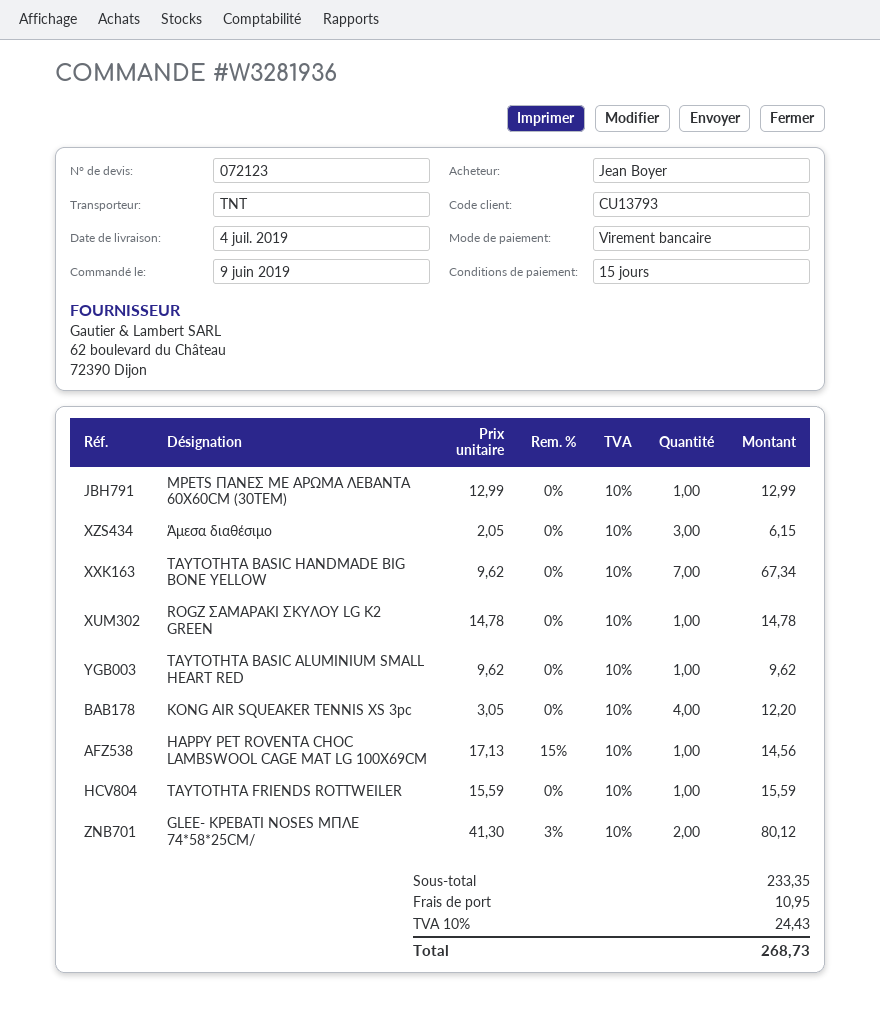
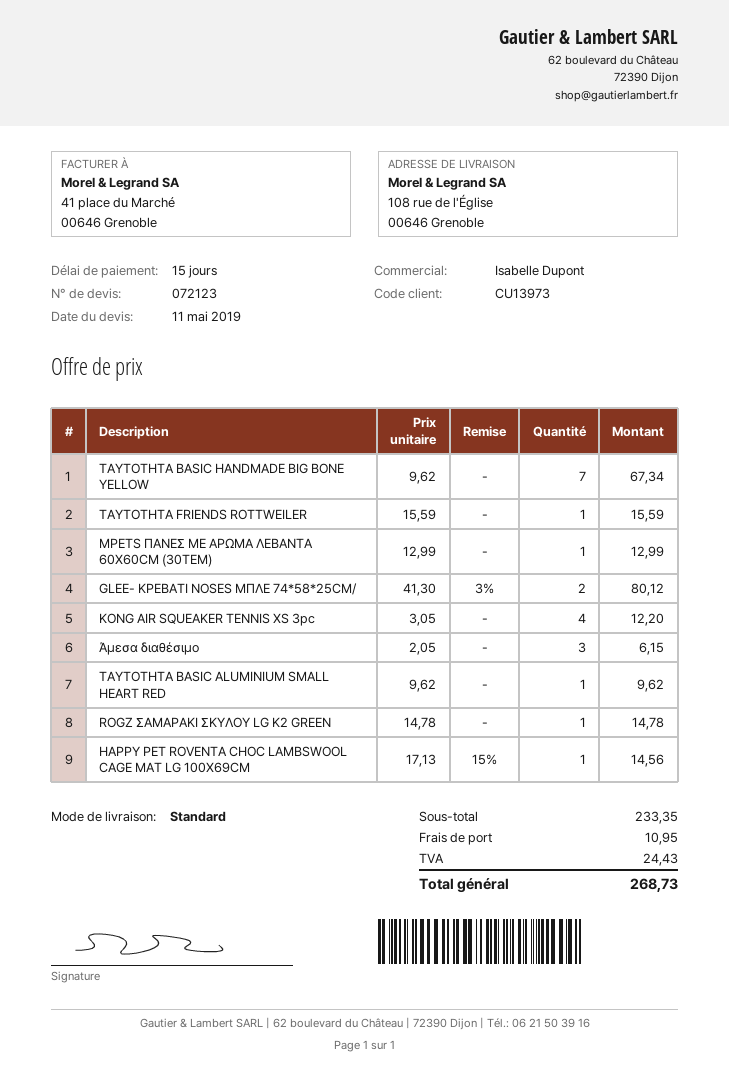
customer number: CU13793 -> CU13973
shipping method: TNT -> standard

